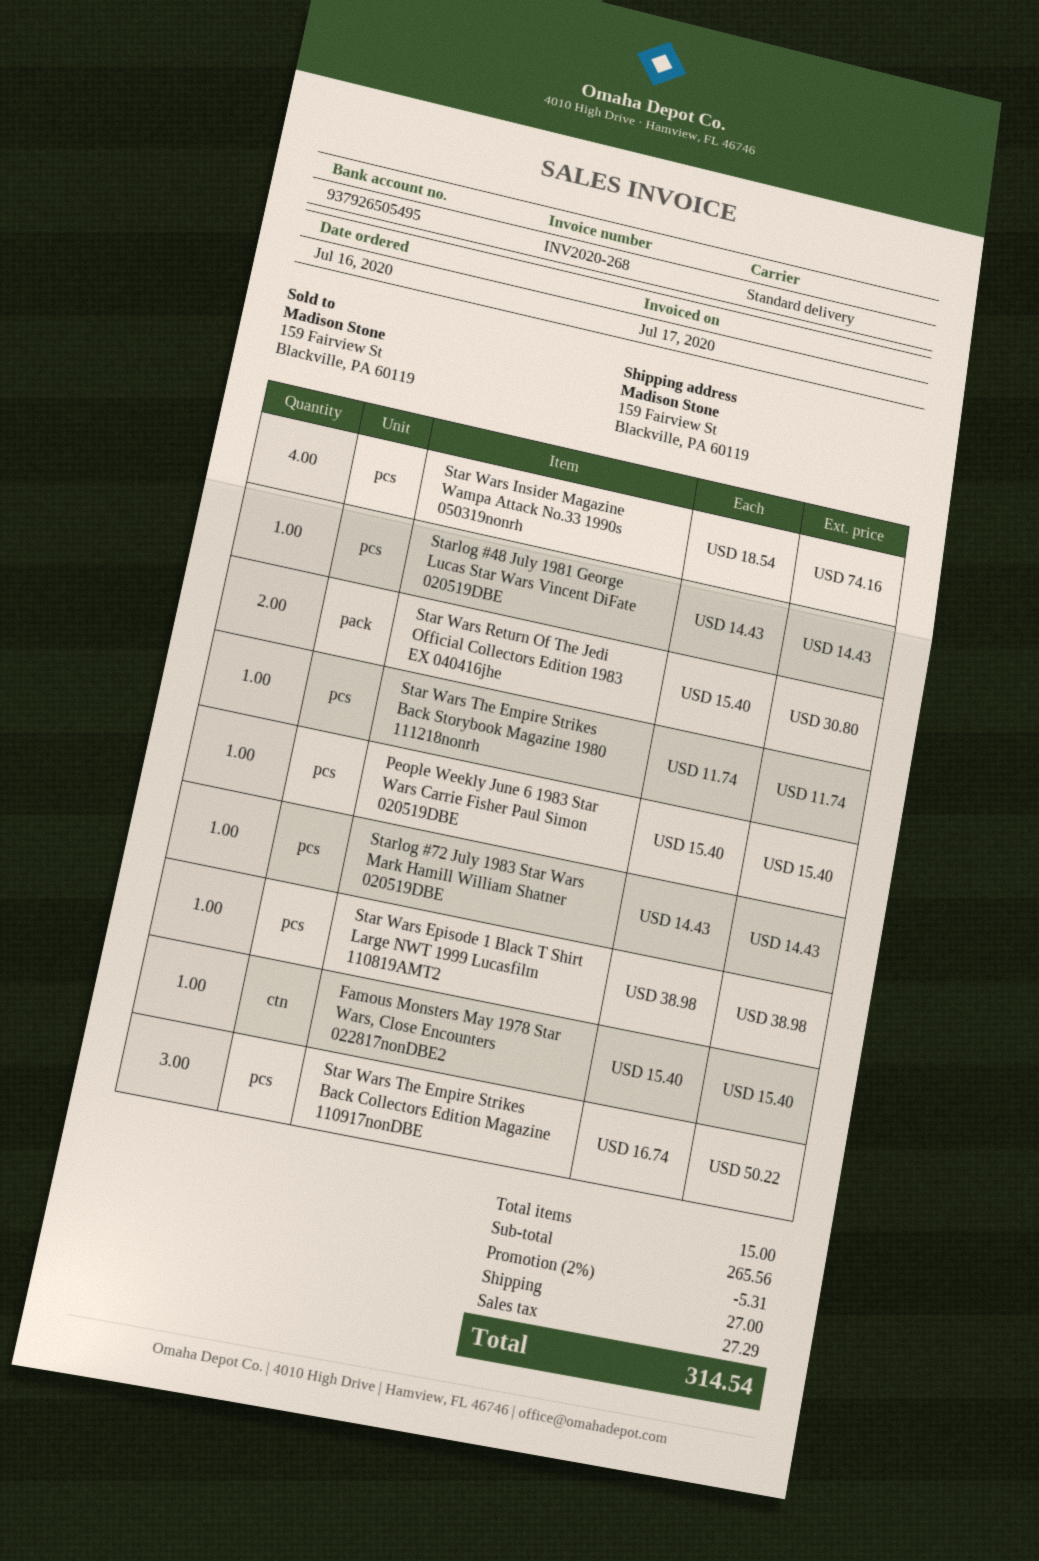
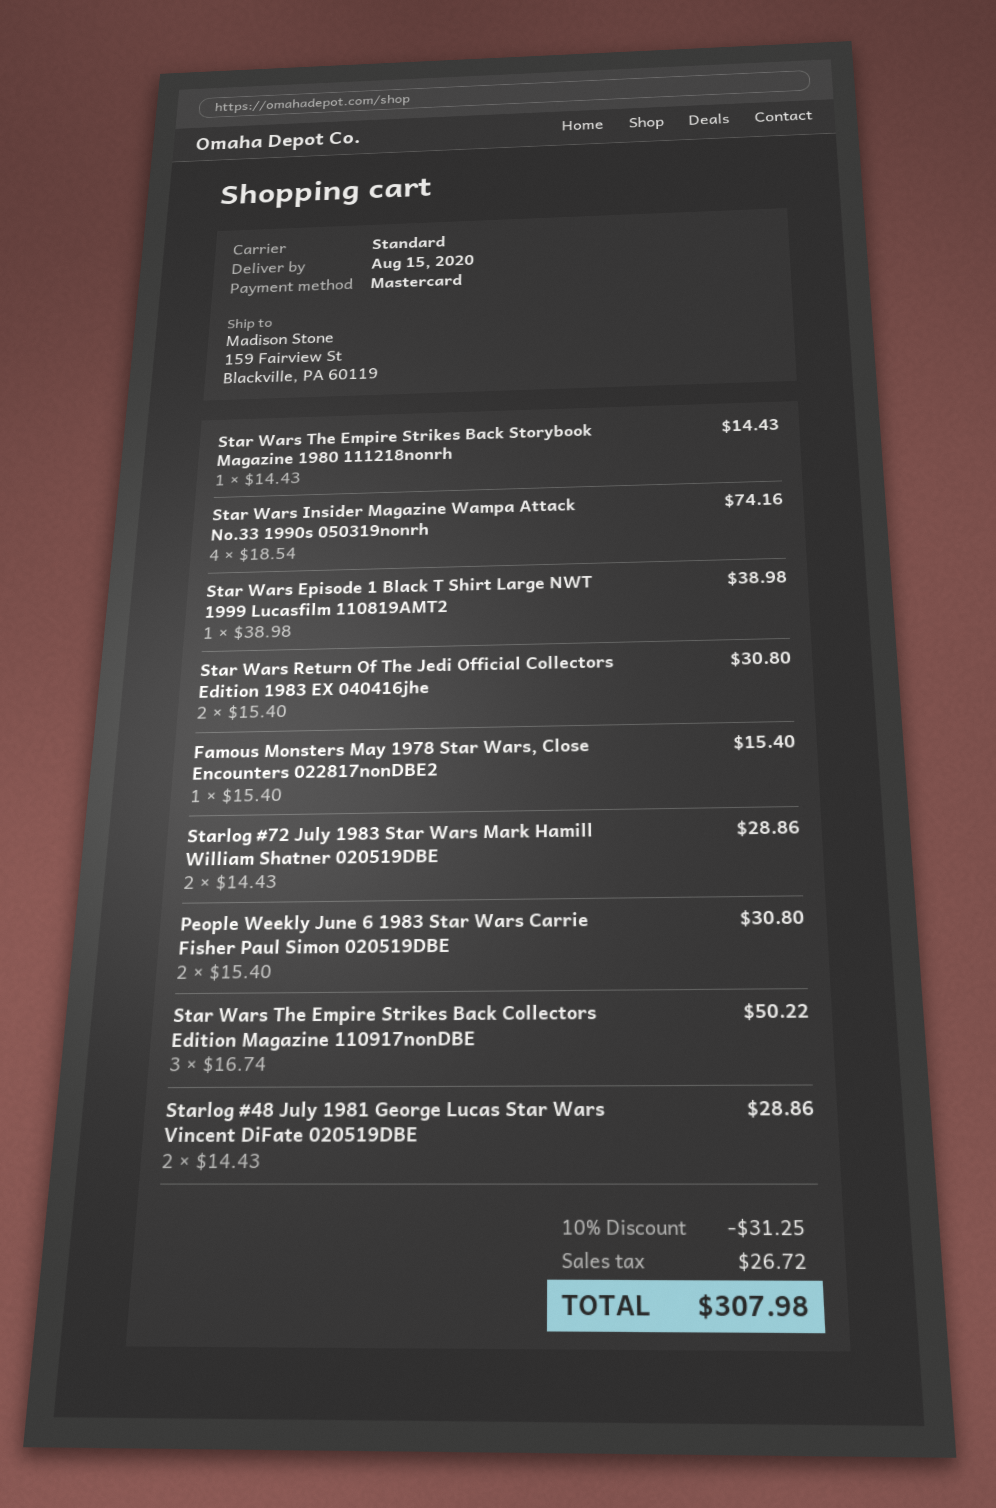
Starlog #48 July 1981 George Lucas Star Wars Vincent DiFate 020519DBE: 1 x 14.43 = 14.43 -> 2 x 14.43 = 28.86
Star Wars The Empire Strikes Back Storybook Magazine 1980 111218nonrh: 1 x 11.74 = 11.74 -> 1 x 14.43 = 14.43
People Weekly June 6 1983 Star Wars Carrie Fisher Paul Simon 020519DBE: 1 x 15.40 = 15.40 -> 2 x 15.40 = 30.80
Starlog #72 July 1983 Star Wars Mark Hamill William Shatner 020519DBE: 1 x 14.43 = 14.43 -> 2 x 14.43 = 28.86
discount: 2% = 5.31 -> 10% = 31.25
shipping: 27.00 -> none
tax: 27.29 -> 26.72
total: 314.54 -> 307.98

